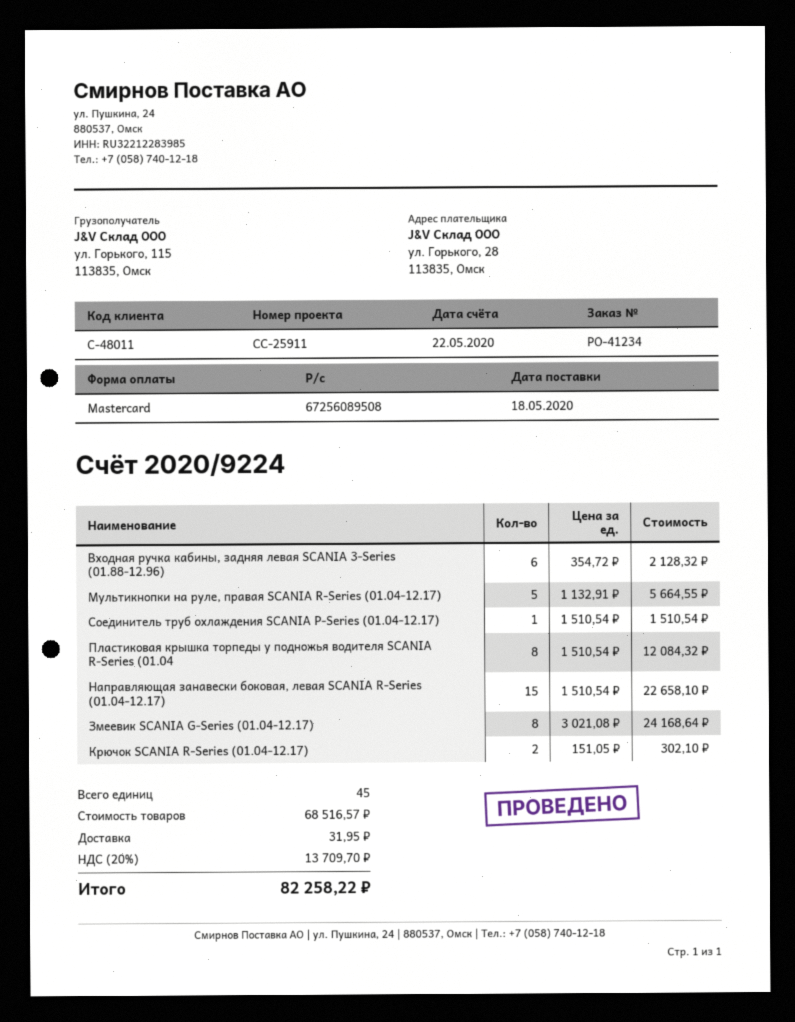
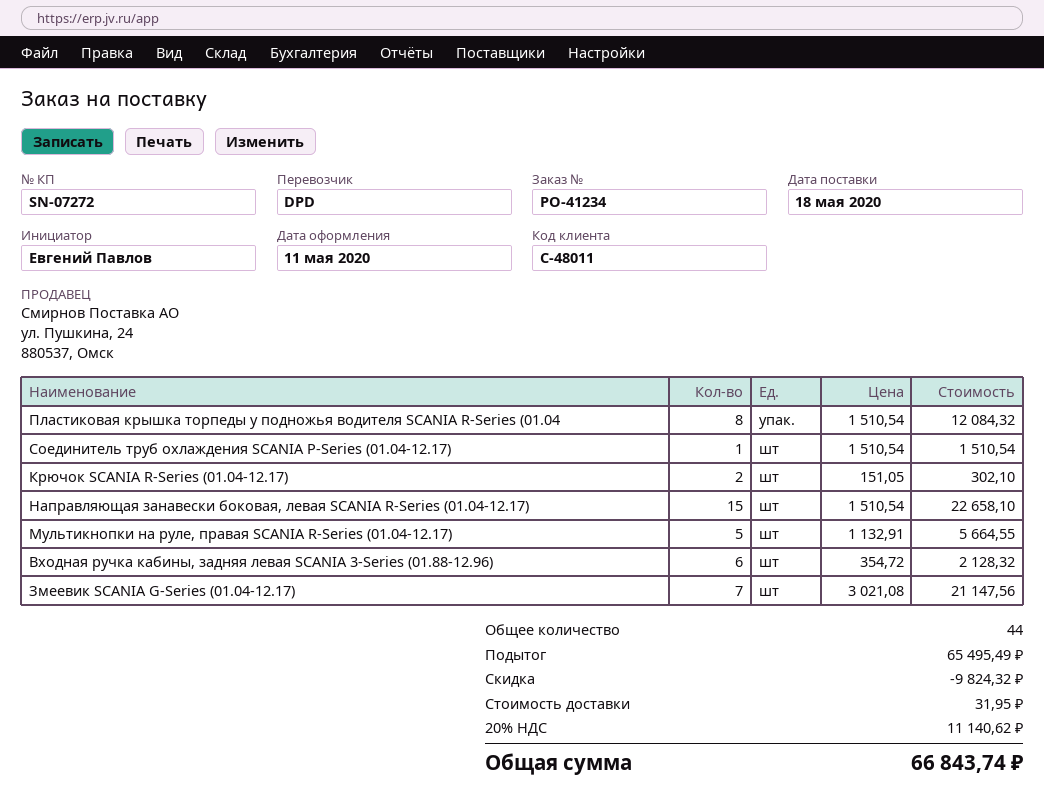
Змеевик SCANIA G-Series (01.04-12.17): 8 x 3021.08 = 24168.64 -> 7 x 3021.08 = 21147.56
total quantity: 45 -> 44
subtotal: 68516.57 -> 65495.49
discount: none -> 9824.32
tax: 20% = 13709.70 -> 20% = 11140.62
total: 82258.22 -> 66843.74

